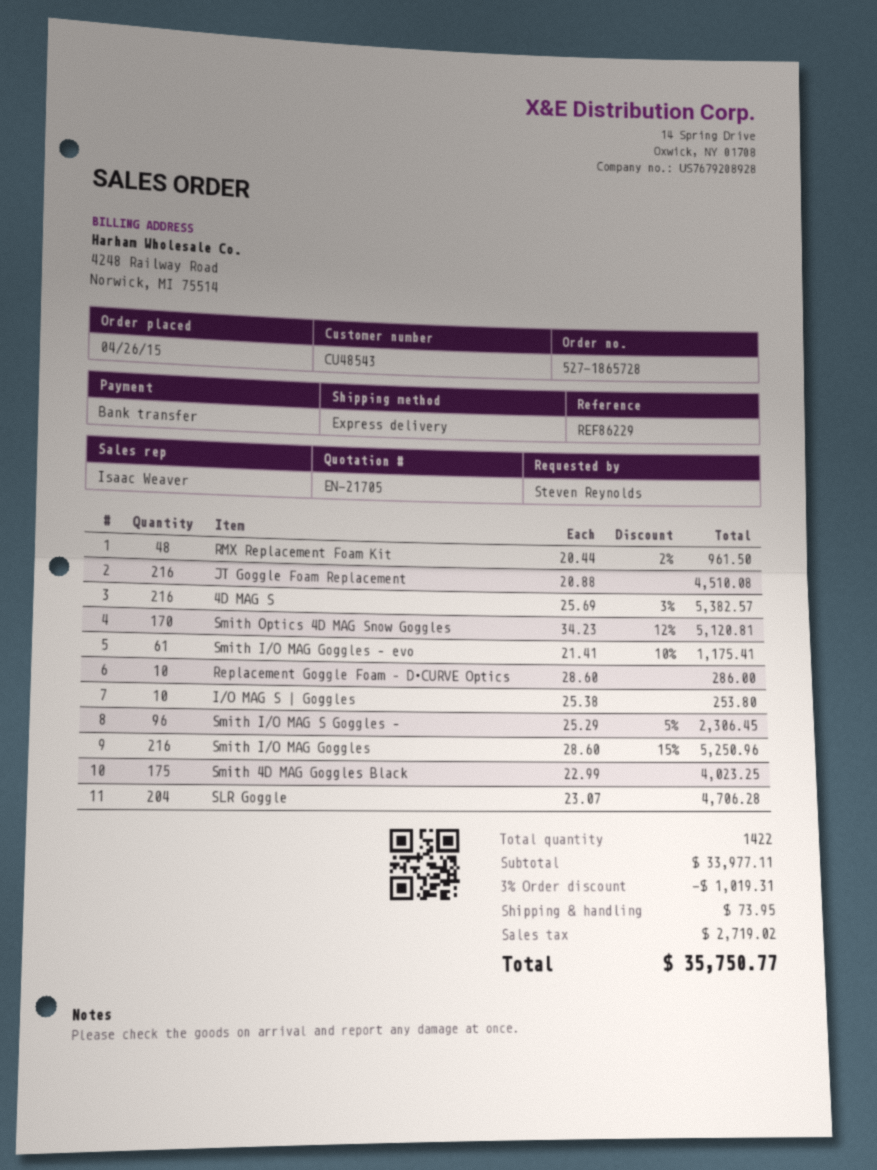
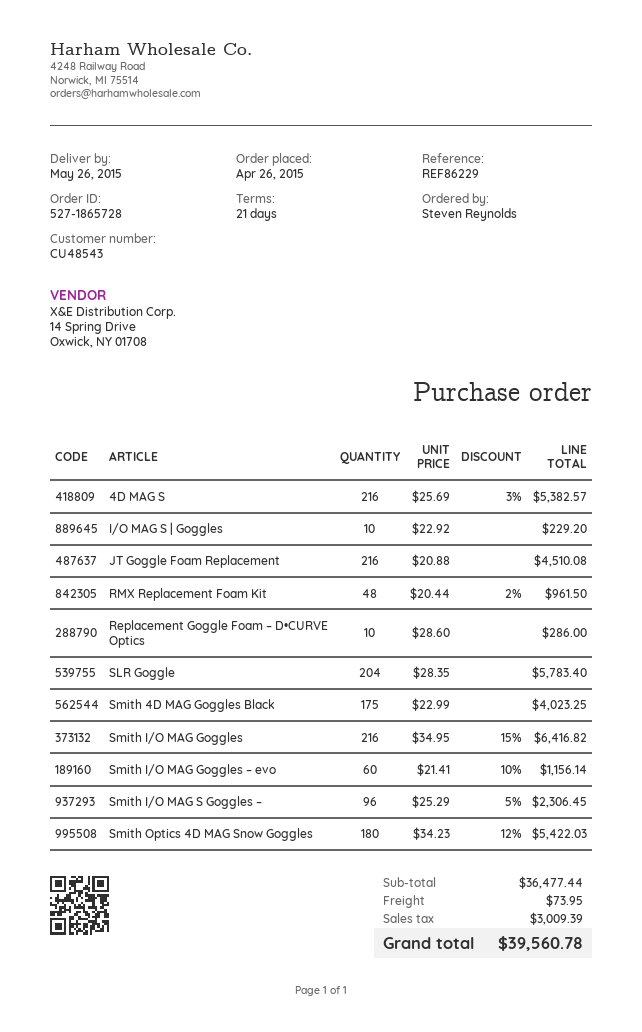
Smith Optics 4D MAG Snow Goggles: 170 x 34.23 - 12% = 5120.81 -> 180 x 34.23 - 12% = 5422.03
Smith I/O MAG Goggles – evo: 61 x 21.41 - 10% = 1175.41 -> 60 x 21.41 - 10% = 1156.14
I/O MAG S | Goggles: 10 x 25.38 = 253.80 -> 10 x 22.92 = 229.20
Smith I/O MAG Goggles: 216 x 28.60 - 15% = 5250.96 -> 216 x 34.95 - 15% = 6416.82
SLR Goggle: 204 x 23.07 = 4706.28 -> 204 x 28.35 = 5783.40
subtotal: 33977.11 -> 36477.44
discount: 3% = 1019.31 -> none
tax: 2719.02 -> 3009.39
total: 35750.77 -> 39560.78

